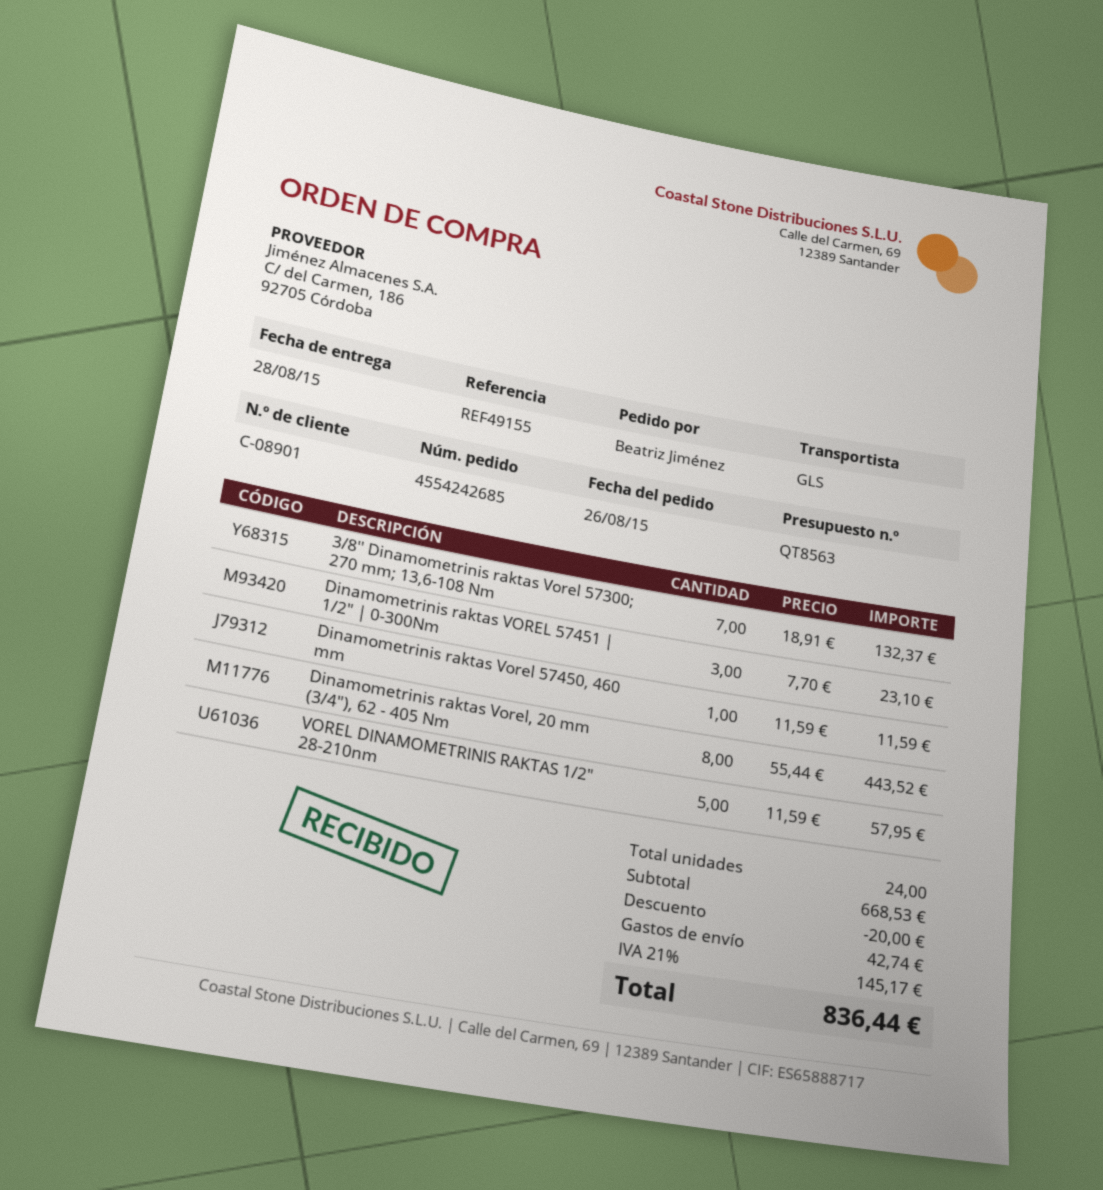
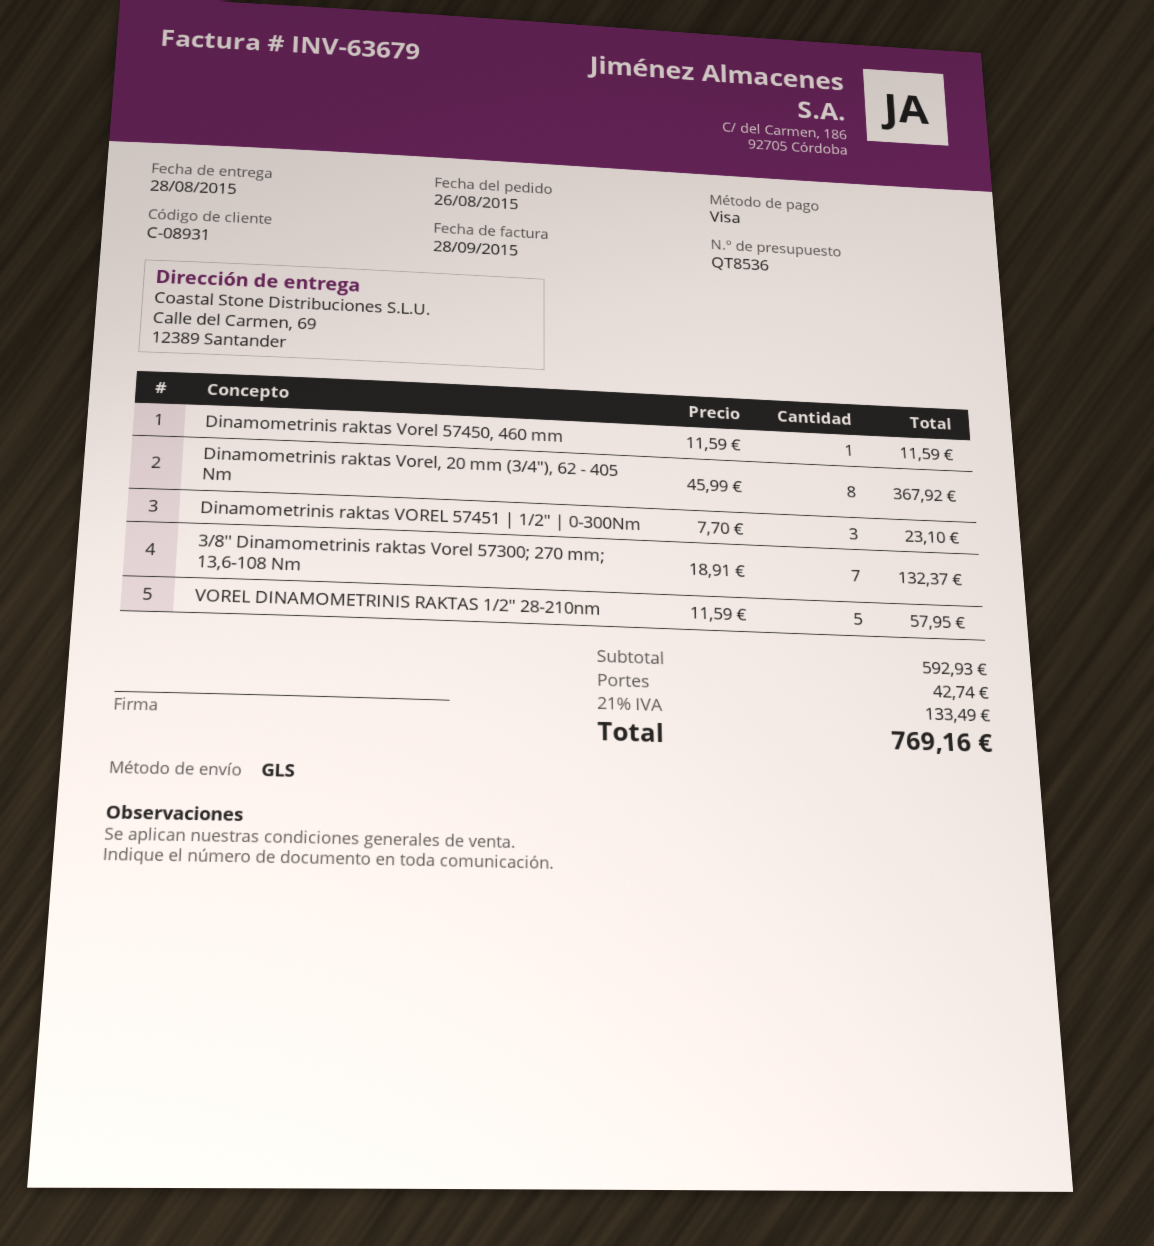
quote number: QT8563 -> QT8536
customer number: C-08901 -> C-08931
Dinamometrinis raktas Vorel, 20 mm (3/4"), 62 - 405 Nm: 8 x 55.44 = 443.52 -> 8 x 45.99 = 367.92
subtotal: 668.53 -> 592.93
discount: 20.00 -> none
tax: 21% = 145.17 -> 21% = 133.49
total: 836.44 -> 769.16

